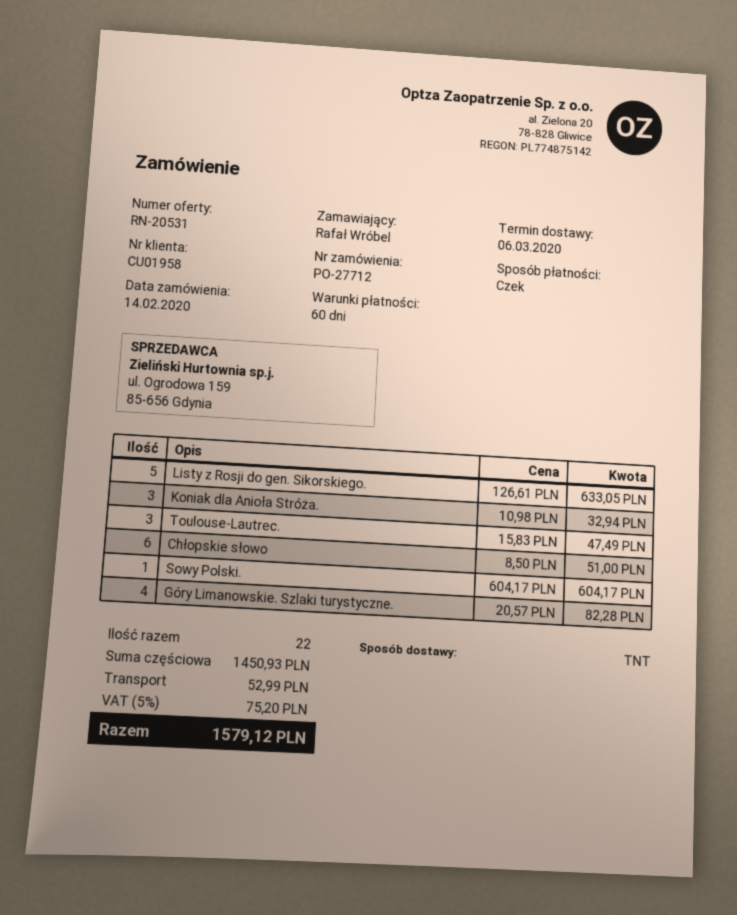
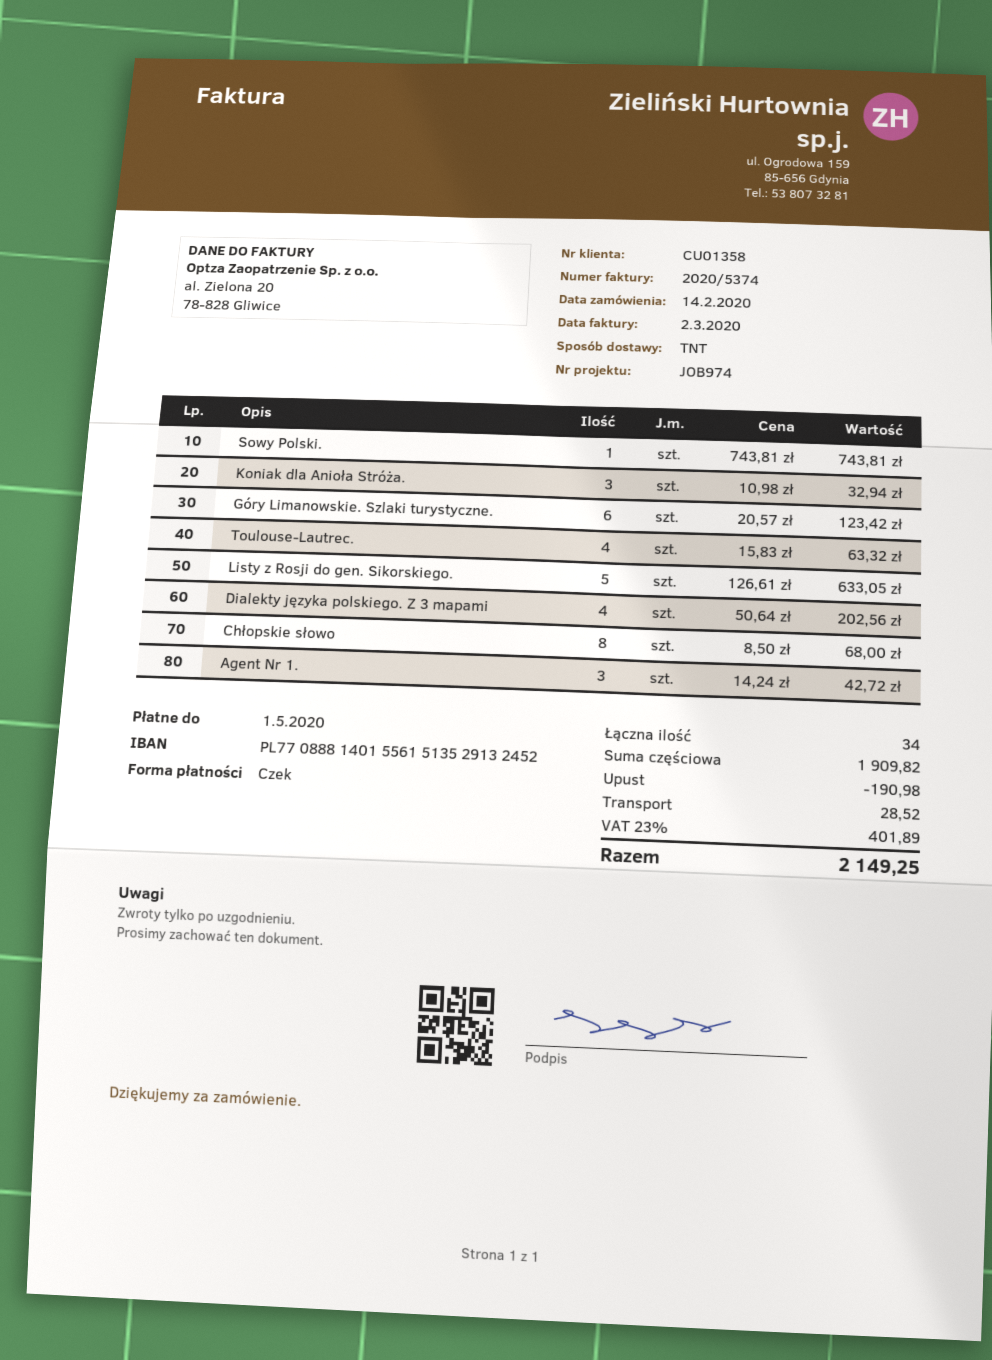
customer number: CU01958 -> CU01358
Toulouse-Lautrec.: 3 x 15.83 = 47.49 -> 4 x 15.83 = 63.32
Chłopskie słowo: 6 x 8.50 = 51.00 -> 8 x 8.50 = 68.00
Sowy Polski.: 1 x 604.17 = 604.17 -> 1 x 743.81 = 743.81
Góry Limanowskie. Szlaki turystyczne.: 4 x 20.57 = 82.28 -> 6 x 20.57 = 123.42
Dialekty języka polskiego. Z 3 mapami: none -> 4 x 50.64 = 202.56
Agent Nr 1.: none -> 3 x 14.24 = 42.72
total quantity: 22 -> 34
subtotal: 1450.93 -> 1909.82
discount: none -> 190.98
shipping: 52.99 -> 28.52
tax: 5% = 75.20 -> 23% = 401.89
total: 1579.12 -> 2149.25

